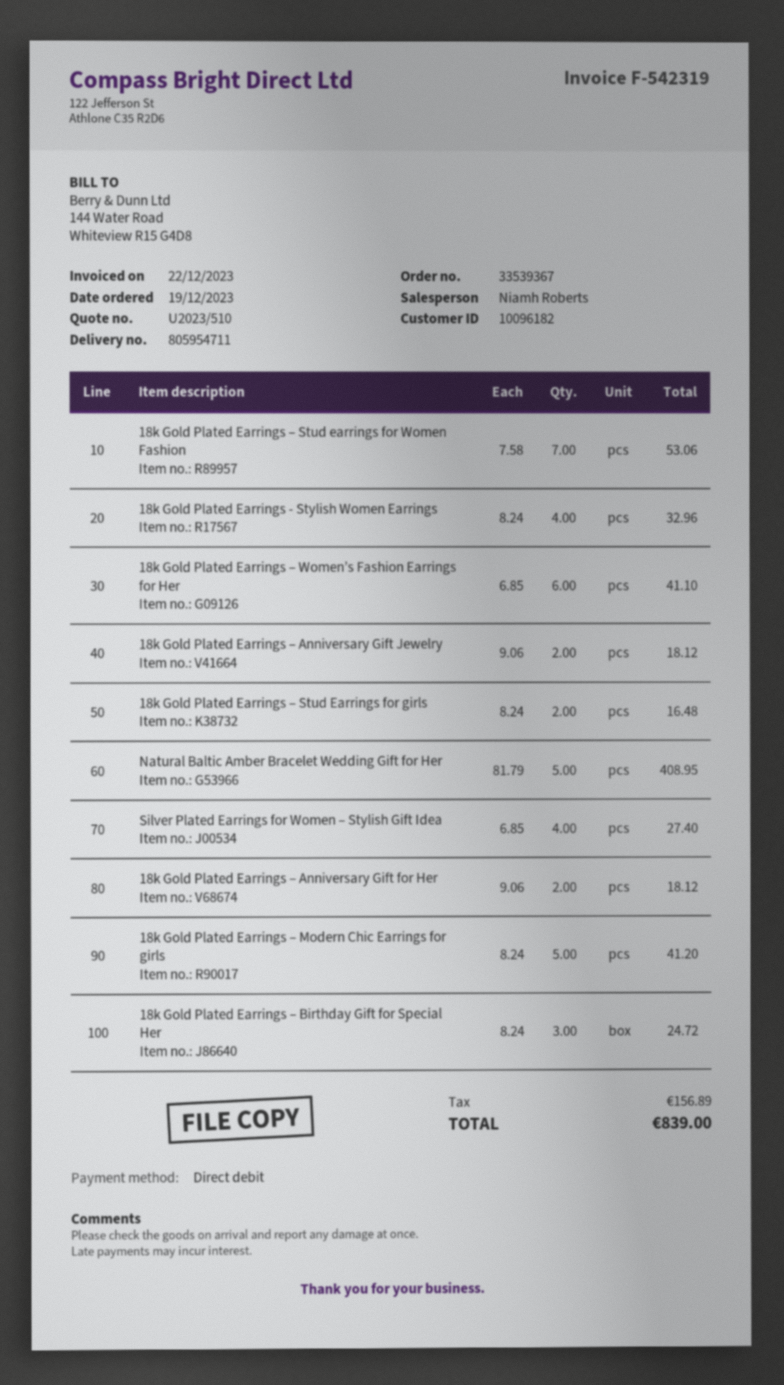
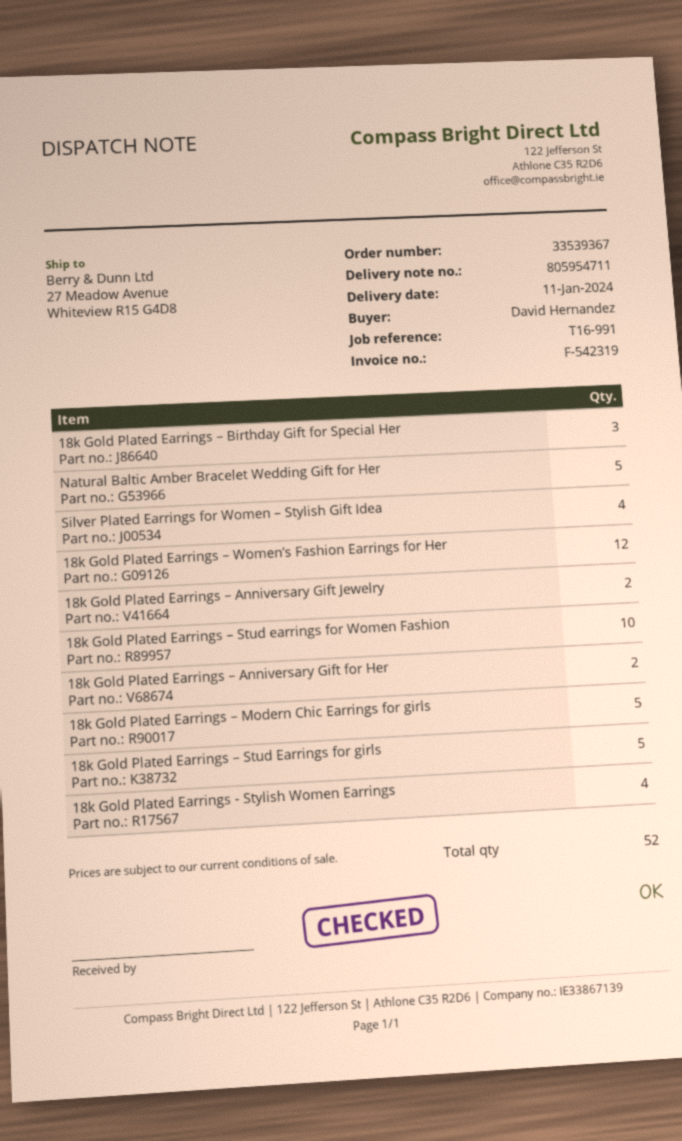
18k Gold Plated Earrings – Stud earrings for Women Fashion: 7 -> 10
18k Gold Plated Earrings – Women’s Fashion Earrings for Her: 6 -> 12
18k Gold Plated Earrings – Stud Earrings for girls: 2 -> 5

